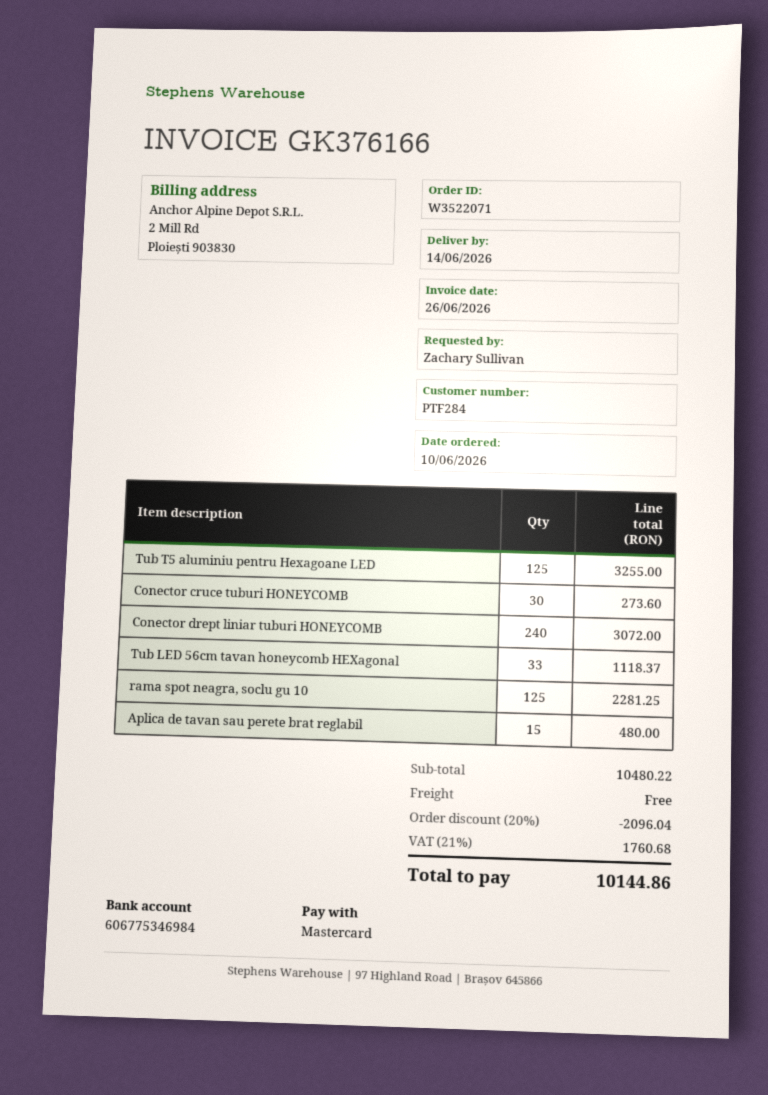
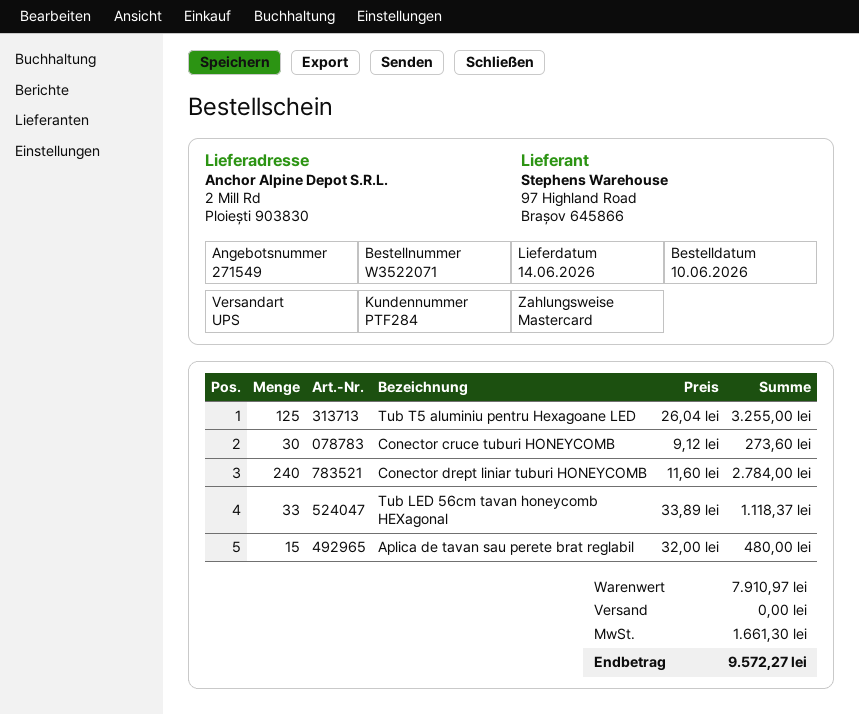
Conector drept liniar tuburi HONEYCOMB: 240 for 3072.00 -> 240 for 2784.00
rama spot neagra, soclu gu 10: 125 for 2281.25 -> none
subtotal: 10480.22 -> 7910.97
discount: 20% = 2096.04 -> none
tax: 1760.68 -> 1661.30
total: 10144.86 -> 9572.27

